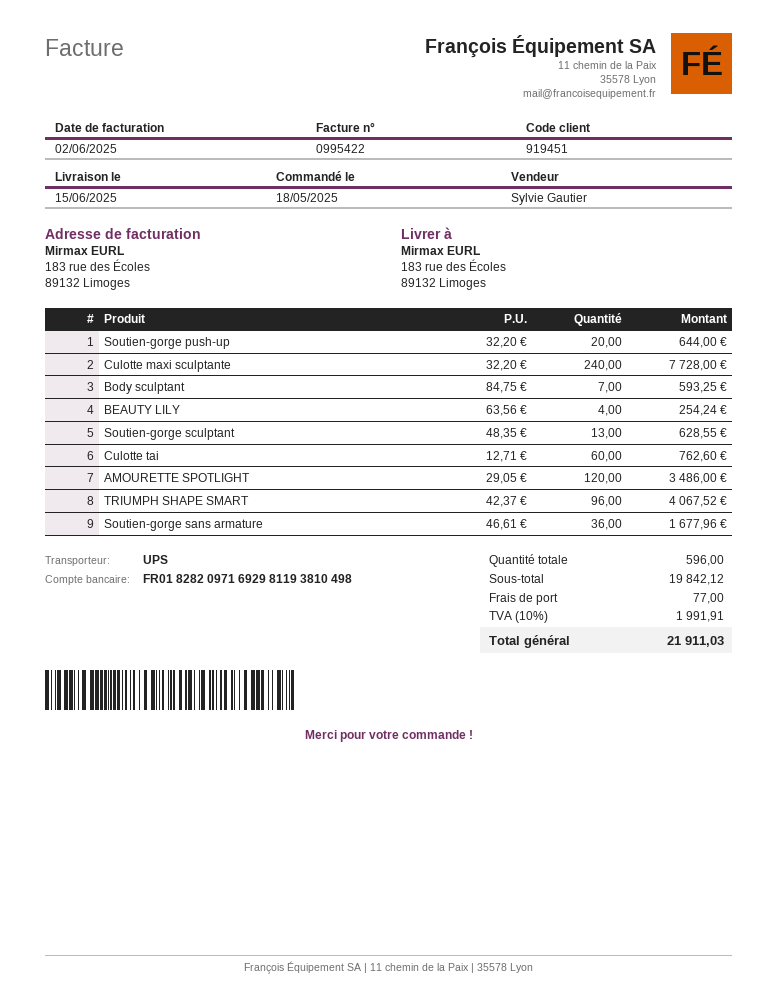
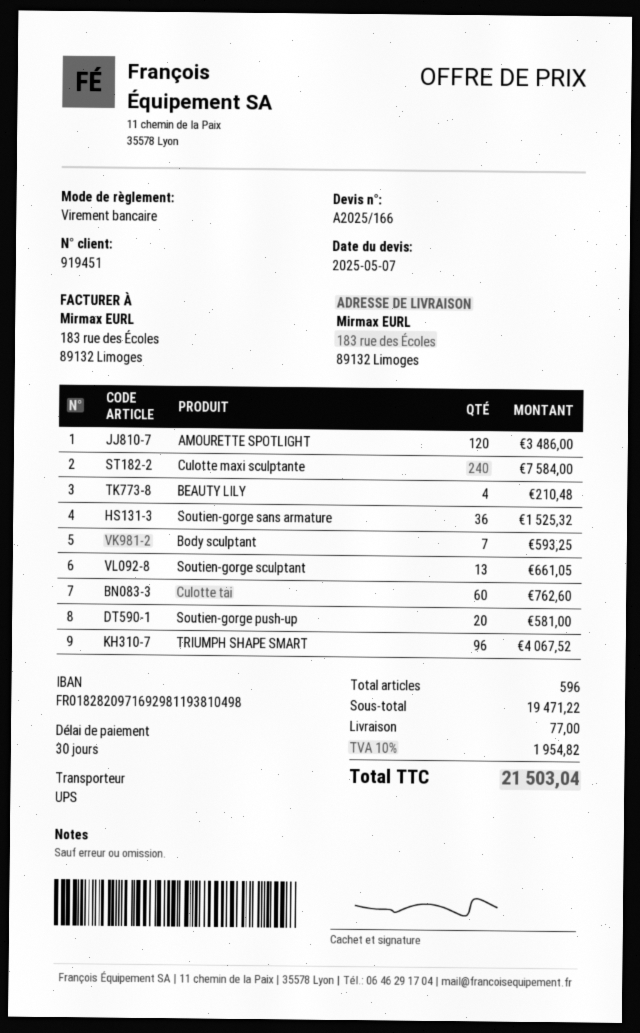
Soutien-gorge push-up: 20 for 644.00 -> 20 for 581.00
Culotte maxi sculptante: 240 for 7728.00 -> 240 for 7584.00
BEAUTY LILY: 4 for 254.24 -> 4 for 210.48
Soutien-gorge sculptant: 13 for 628.55 -> 13 for 661.05
Soutien-gorge sans armature: 36 for 1677.96 -> 36 for 1525.32
subtotal: 19842.12 -> 19471.22
tax: 10% = 1991.91 -> 10% = 1954.82
total: 21911.03 -> 21503.04

